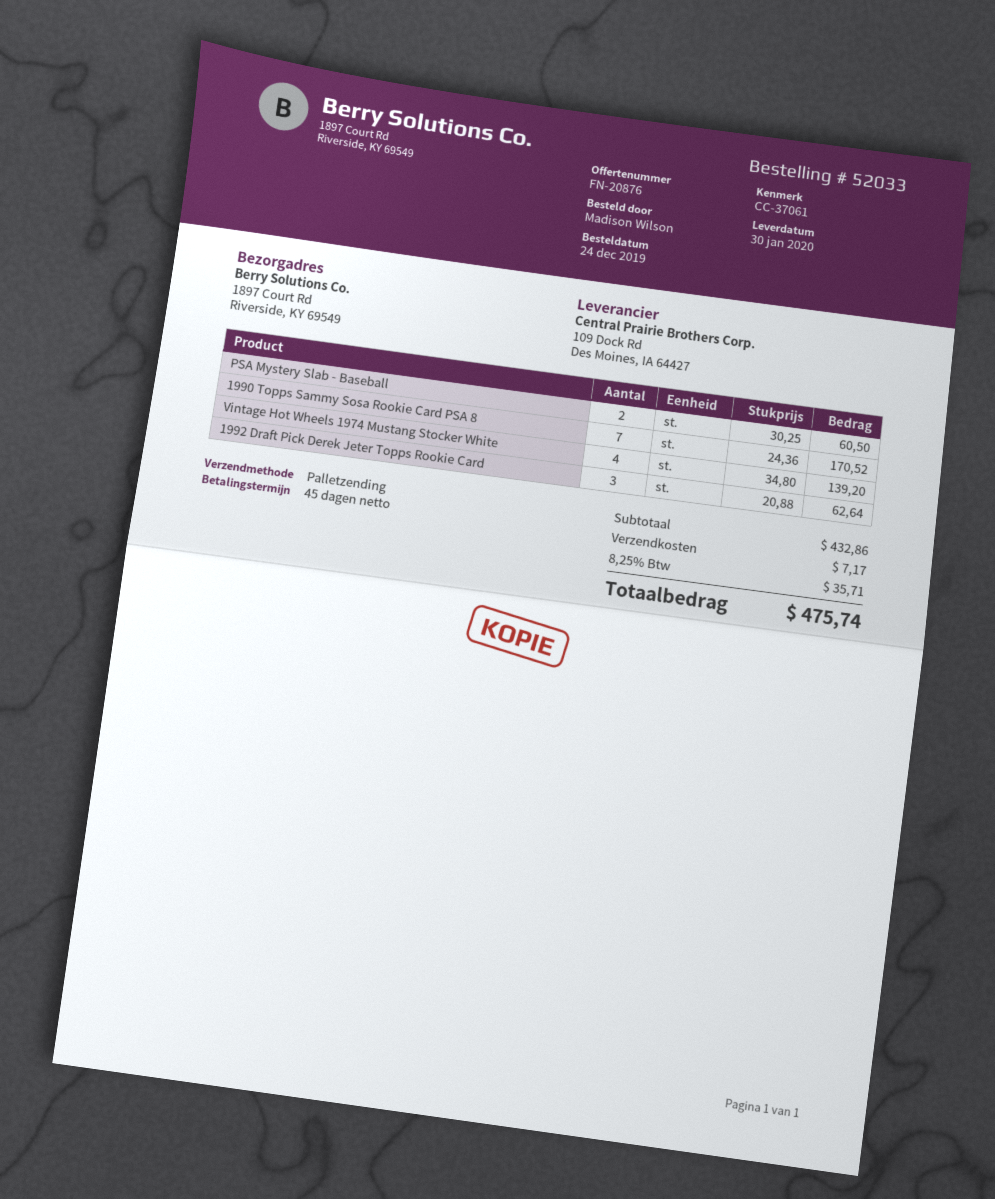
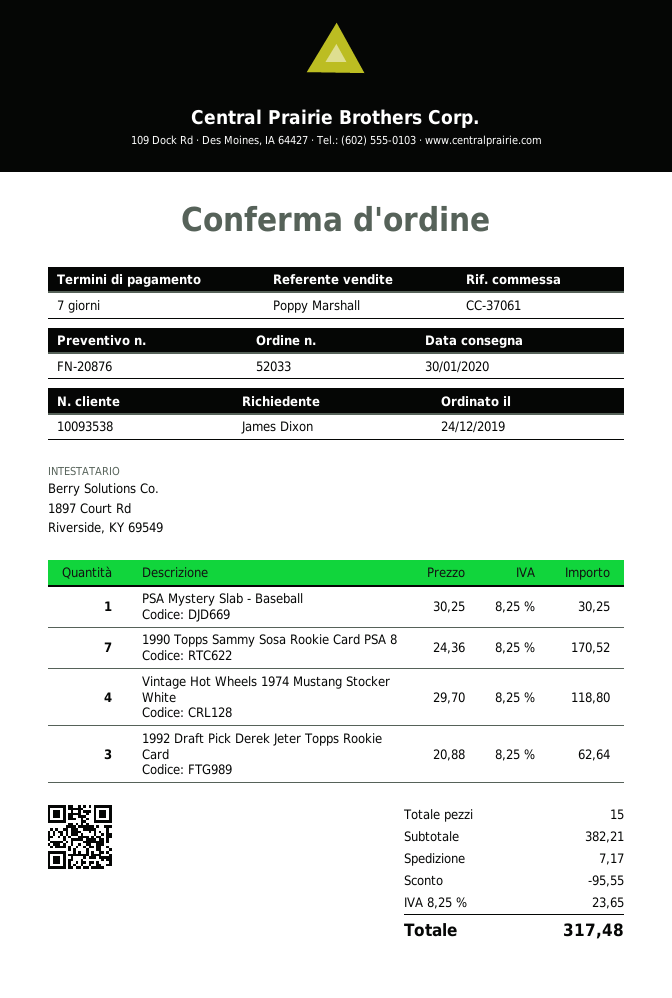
payment terms: 45 days -> 7 days
ordered by: Madison Wilson -> James Dixon
PSA Mystery Slab - Baseball: 2 x 30.25 = 60.50 -> 1 x 30.25 = 30.25
Vintage Hot Wheels 1974 Mustang Stocker White: 4 x 34.80 = 139.20 -> 4 x 29.70 = 118.80
subtotal: 432.86 -> 382.21
discount: none -> 95.55
tax: 8.25% = 35.71 -> 8.25% = 23.65
total: 475.74 -> 317.48

